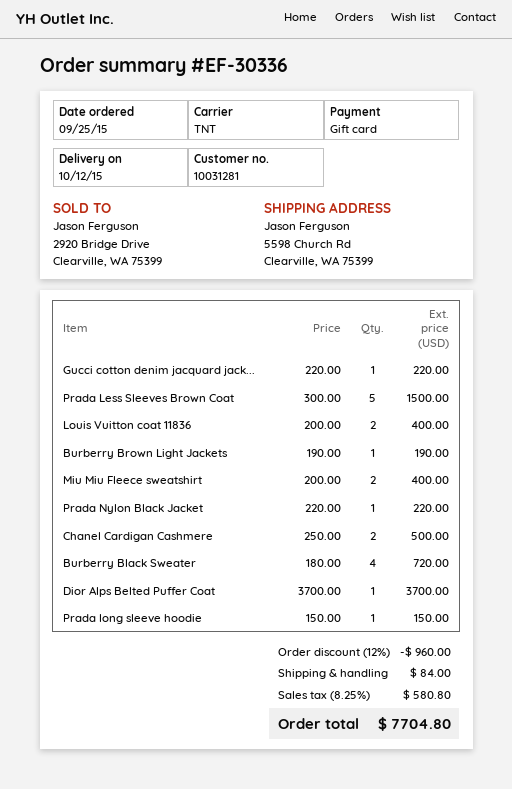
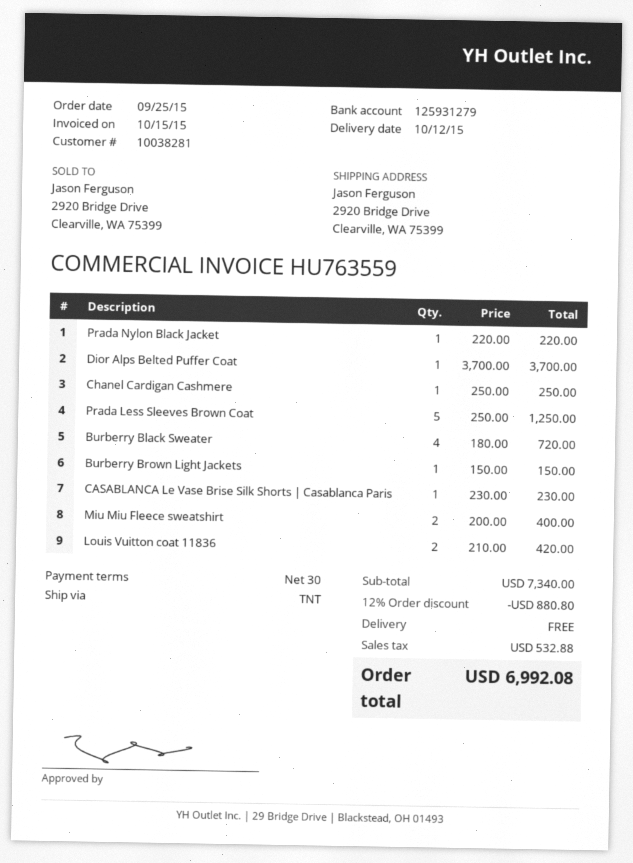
customer number: 10031281 -> 10038281
ship to: 5598 Church Rd, Clearville, WA 75399 -> 2920 Bridge Drive, Clearville, WA 75399
Gucci cotton denim jacquard jack...: 1 x 220.00 = 220.00 -> none
Prada Less Sleeves Brown Coat: 5 x 300.00 = 1500.00 -> 5 x 250.00 = 1250.00
Louis Vuitton coat 11836: 2 x 200.00 = 400.00 -> 2 x 210.00 = 420.00
Burberry Brown Light Jackets: 1 x 190.00 = 190.00 -> 1 x 150.00 = 150.00
Chanel Cardigan Cashmere: 2 x 250.00 = 500.00 -> 1 x 250.00 = 250.00
Prada long sleeve hoodie: 1 x 150.00 = 150.00 -> none
CASABLANCA Le Vase Brise Silk Shorts | Casablanca Paris: none -> 1 x 230.00 = 230.00
discount: 12% = 960.00 -> 12% = 880.80
shipping: 84.00 -> 0.00
tax: 580.80 -> 532.88
total: 7704.80 -> 6992.08

